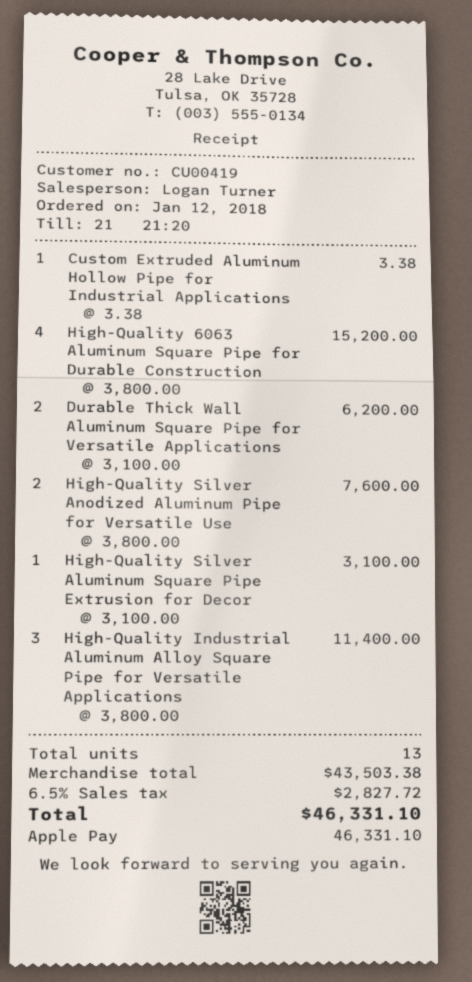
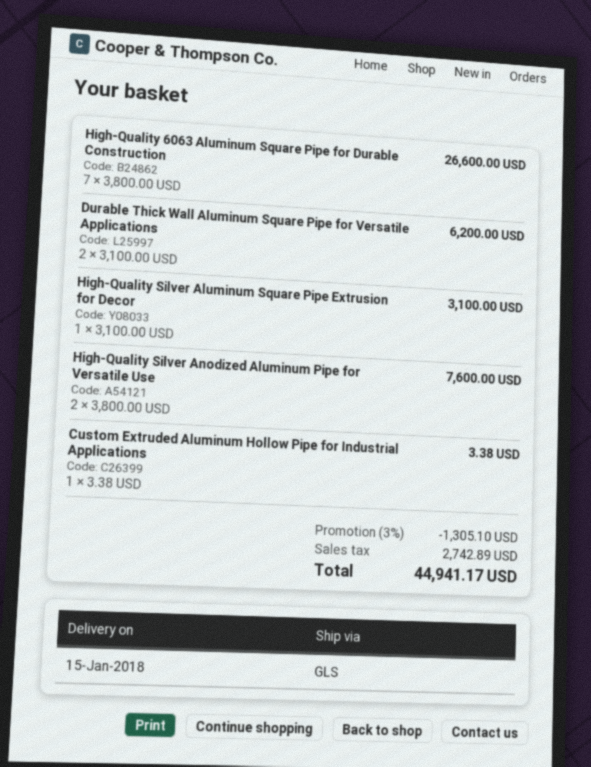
High-Quality 6063 Aluminum Square Pipe for Durable Construction: 4 x 3800.00 = 15200.00 -> 7 x 3800.00 = 26600.00
High-Quality Industrial Aluminum Alloy Square Pipe for Versatile Applications: 3 x 3800.00 = 11400.00 -> none
discount: none -> 3% = 1305.10
tax: 2827.72 -> 2742.89
total: 46331.10 -> 44941.17

